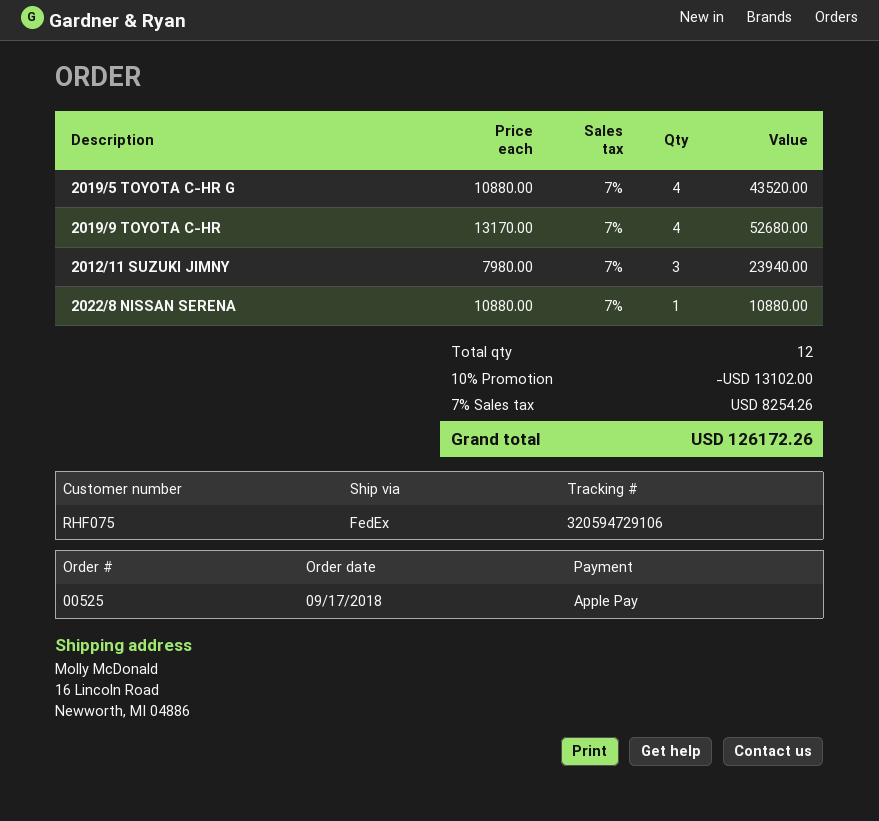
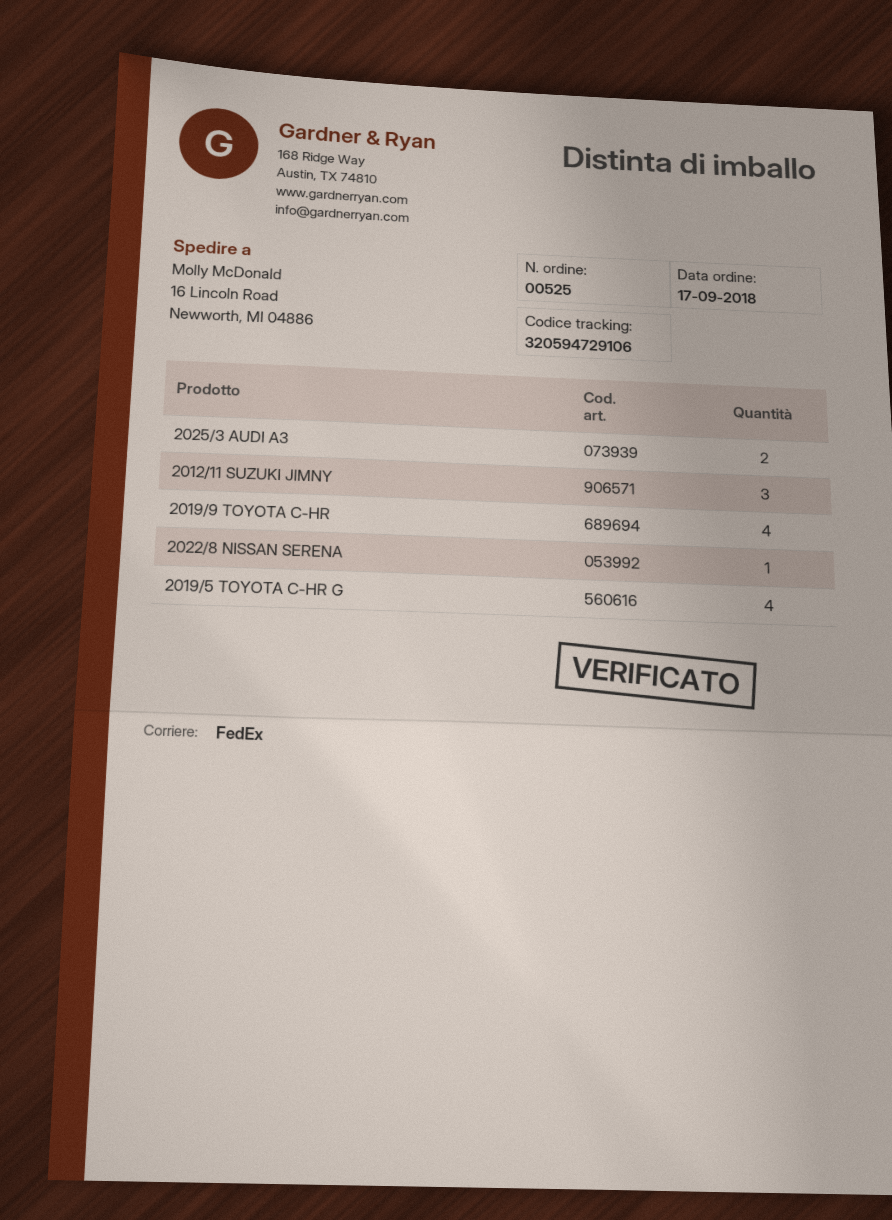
2025/3 AUDI A3: none -> 2

